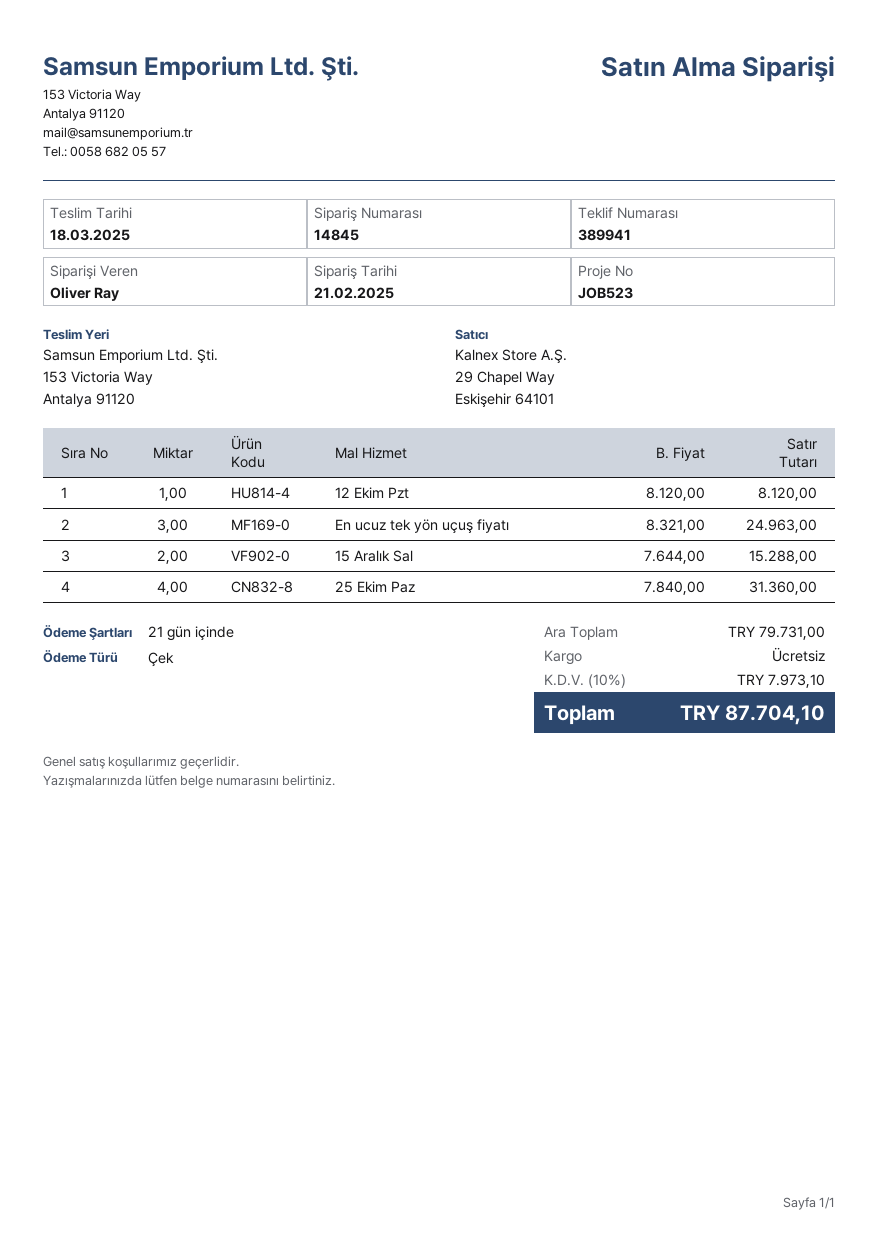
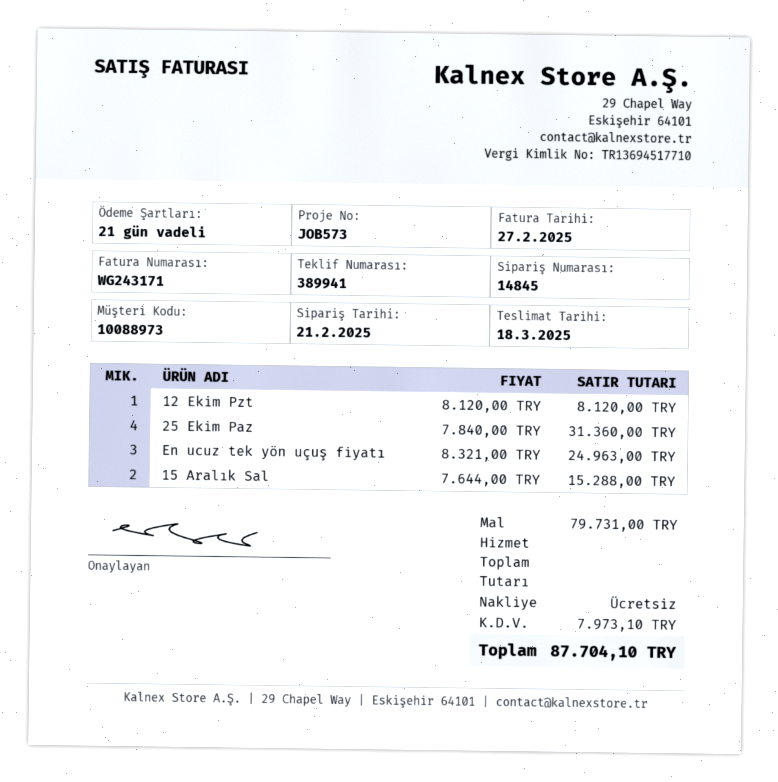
reference: JOB523 -> JOB573

